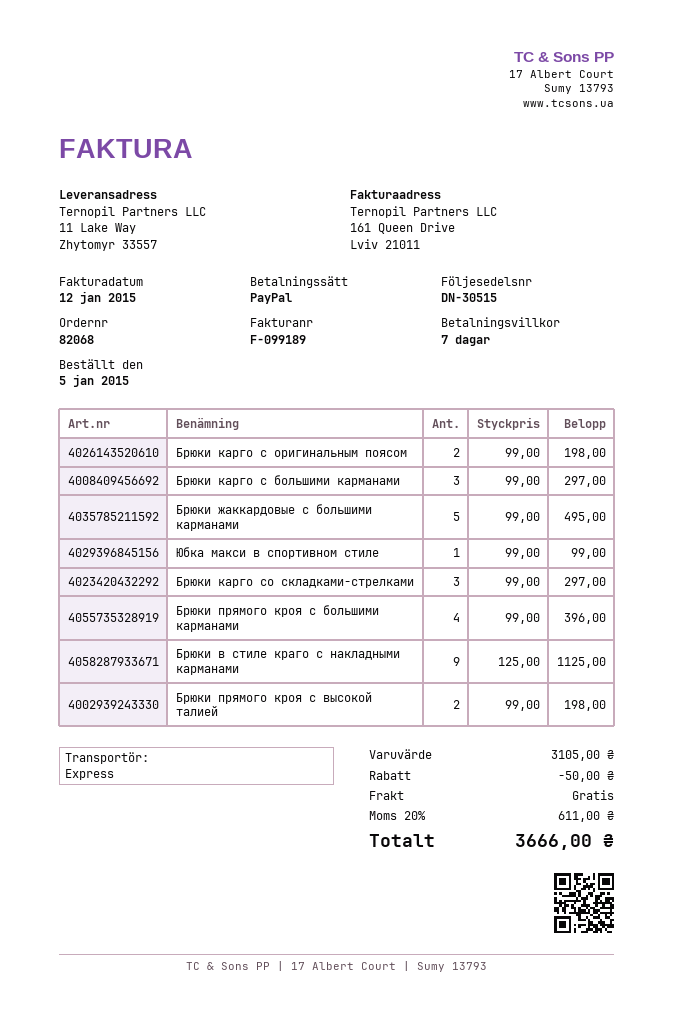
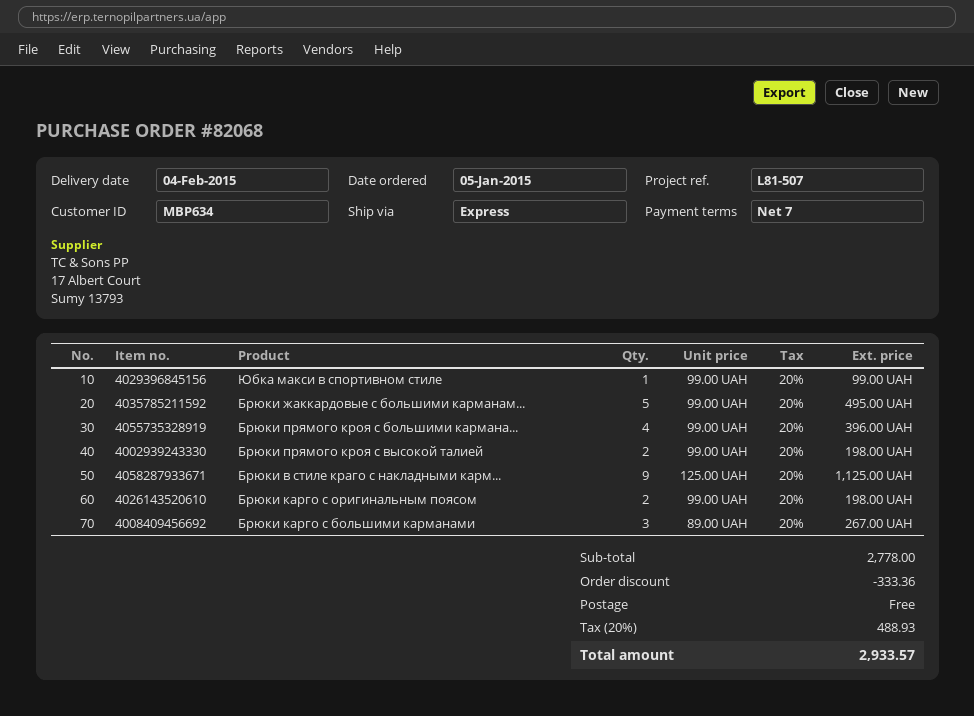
Брюки карго с большими карманами: 3 x 99.00 = 297.00 -> 3 x 89.00 = 267.00
Брюки карго со складками-стрелками: 3 x 99.00 = 297.00 -> none
subtotal: 3105.00 -> 2778.00
discount: 50.00 -> 333.36
tax: 20% = 611.00 -> 20% = 488.93
total: 3666.00 -> 2933.57

